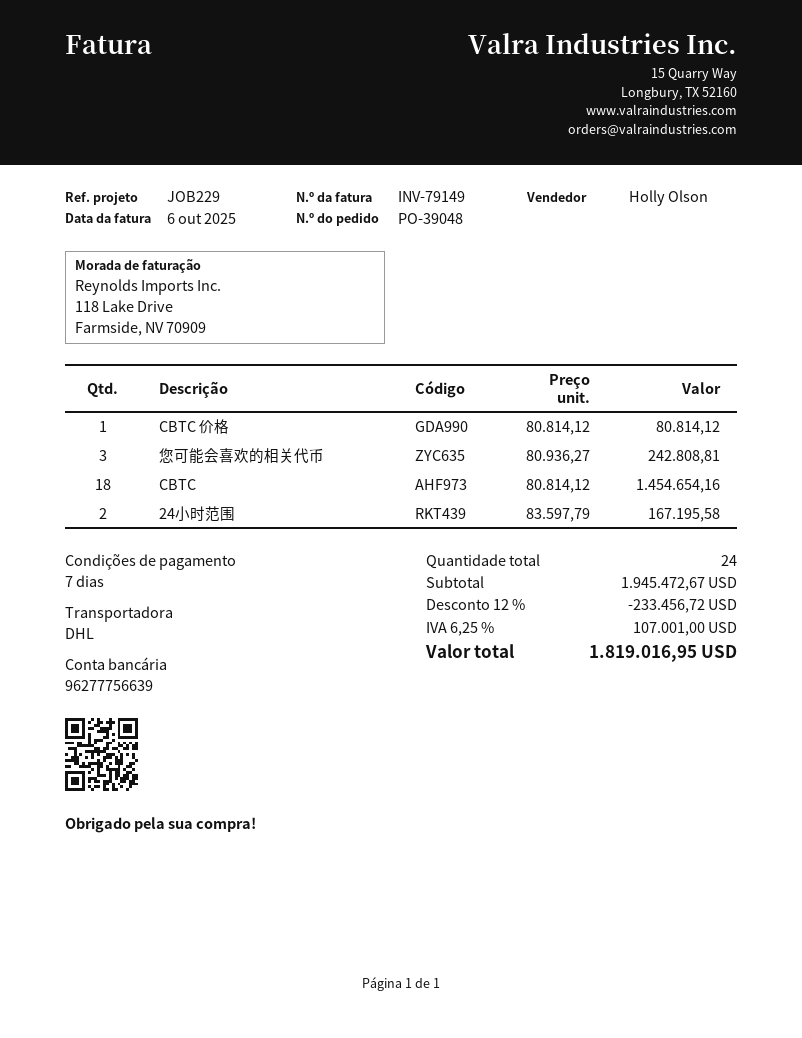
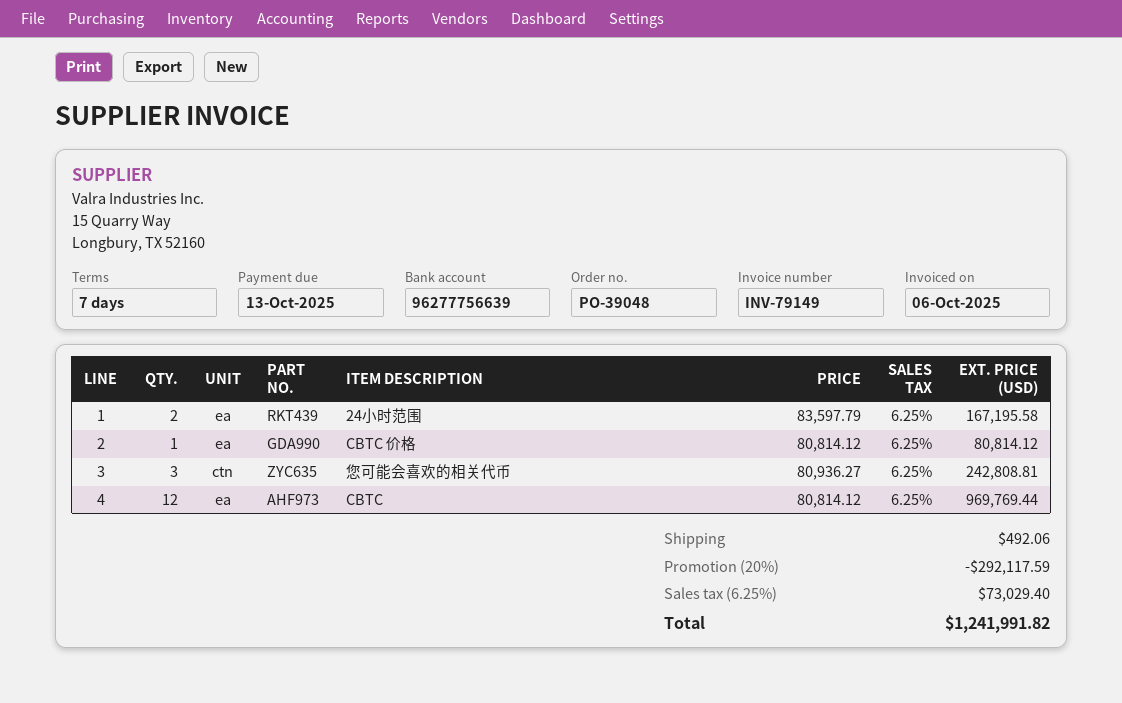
CBTC: 18 x 80814.12 = 1454654.16 -> 12 x 80814.12 = 969769.44
discount: 12% = 233456.72 -> 20% = 292117.59
shipping: none -> 492.06
tax: 6.25% = 107001.00 -> 6.25% = 73029.40
total: 1819016.95 -> 1241991.82

